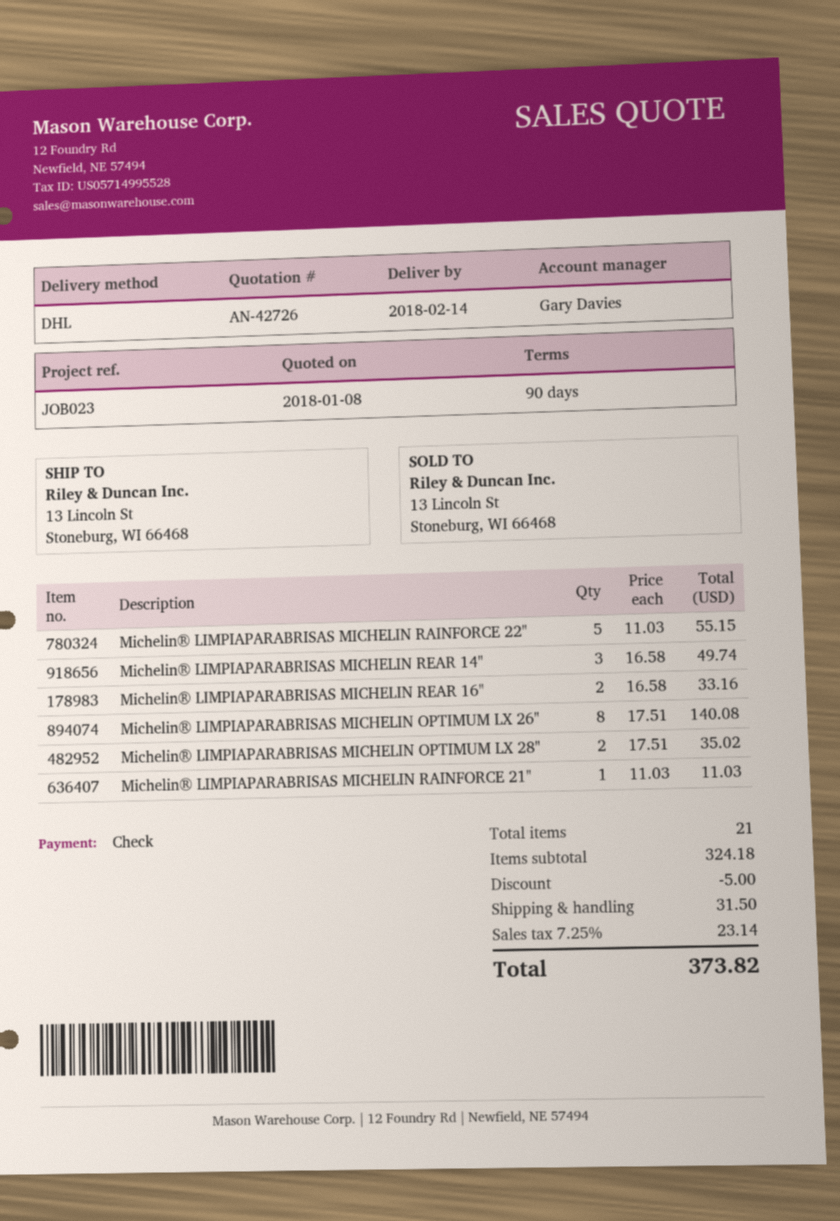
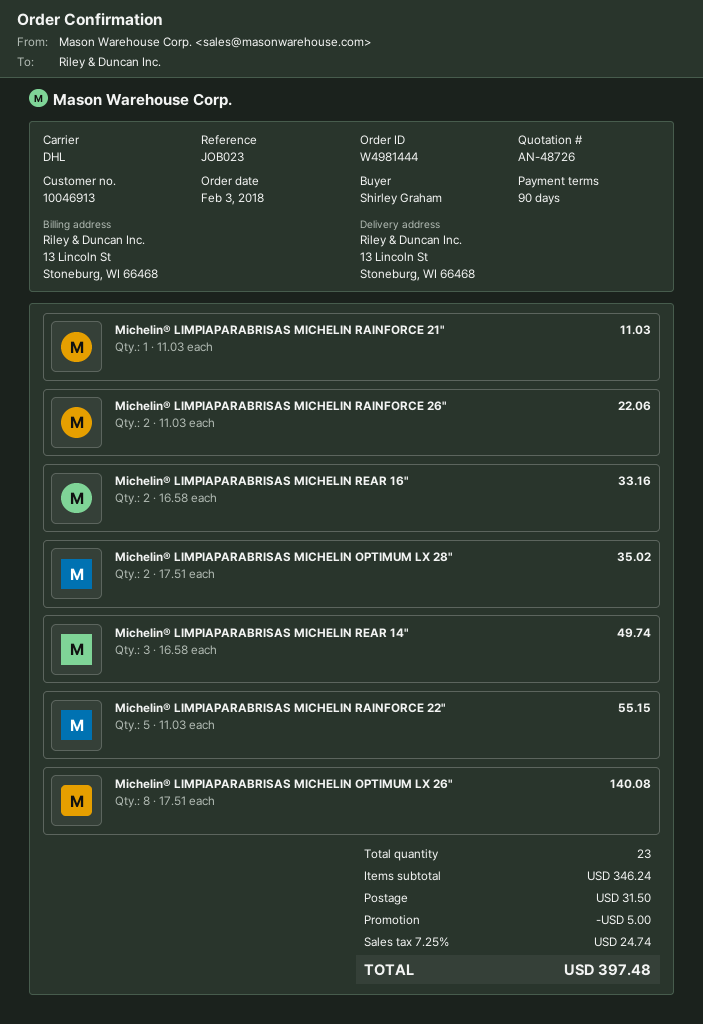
quote number: AN-42726 -> AN-48726
Michelin® LIMPIAPARABRISAS MICHELIN RAINFORCE 26": none -> 2 x 11.03 = 22.06
total quantity: 21 -> 23
subtotal: 324.18 -> 346.24
tax: 7.25% = 23.14 -> 7.25% = 24.74
total: 373.82 -> 397.48

